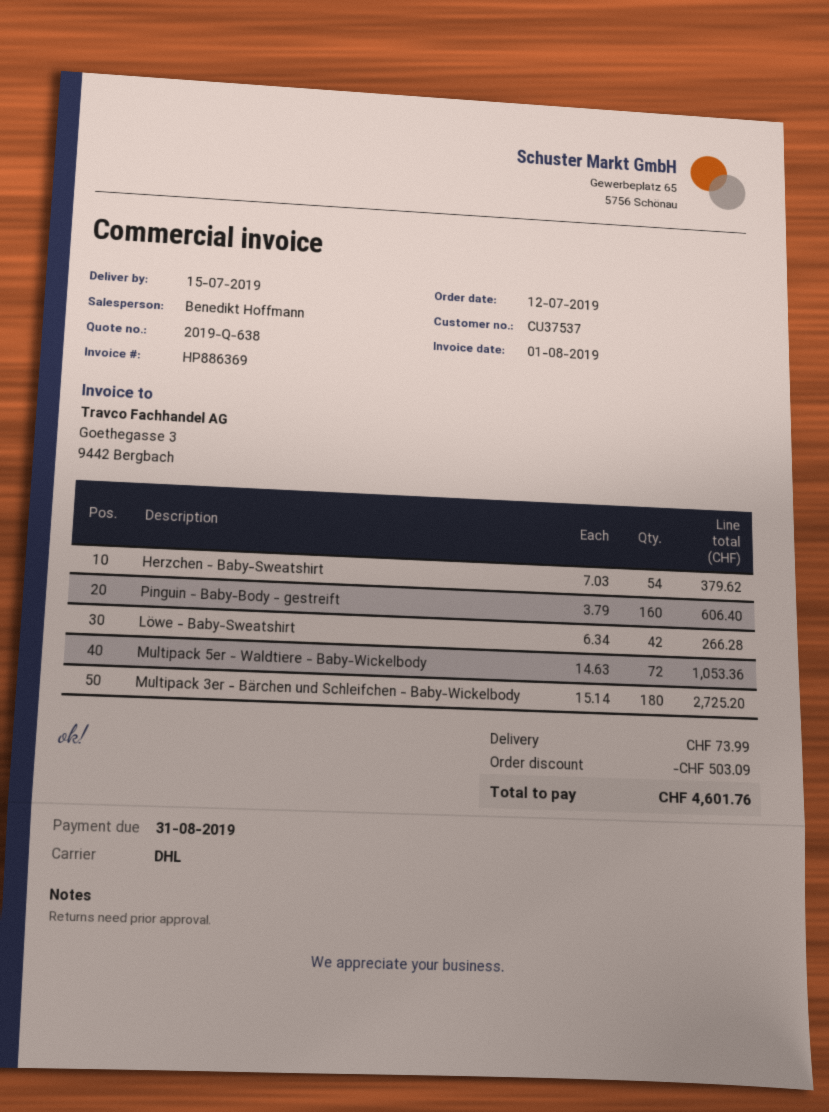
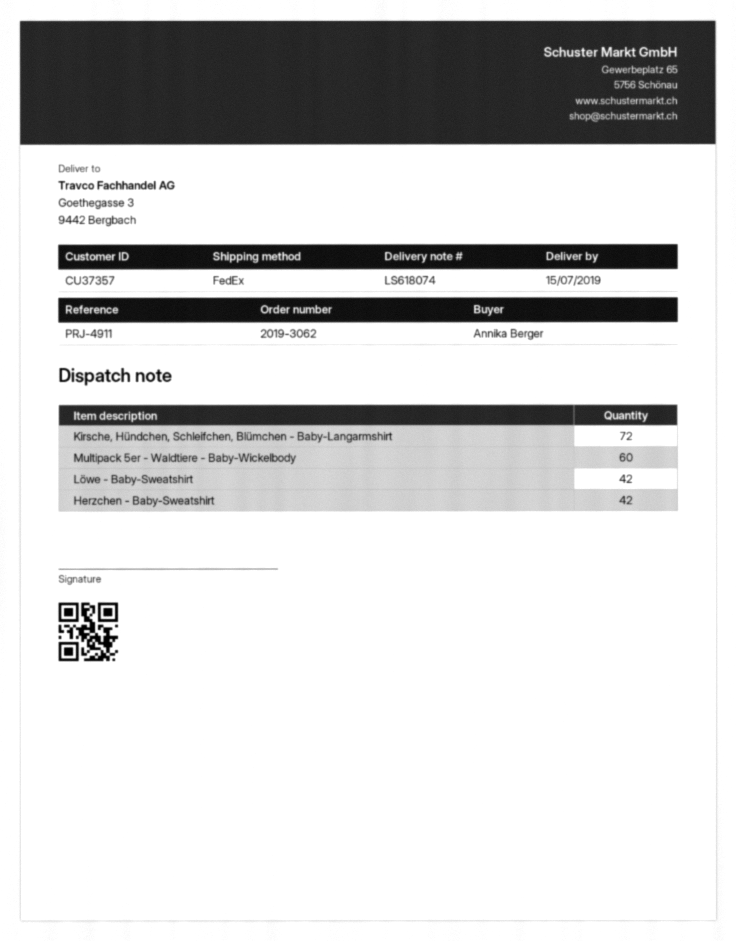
customer number: CU37537 -> CU37357
shipping method: DHL -> FedEx
Herzchen - Baby-Sweatshirt: 54 -> 42
Pinguin - Baby-Body - gestreift: 160 -> none
Multipack 5er - Waldtiere - Baby-Wickelbody: 72 -> 60
Multipack 3er - Bärchen und Schleifchen - Baby-Wickelbody: 180 -> none
Kirsche, Hündchen, Schleifchen, Blümchen - Baby-Langarmshirt: none -> 72

